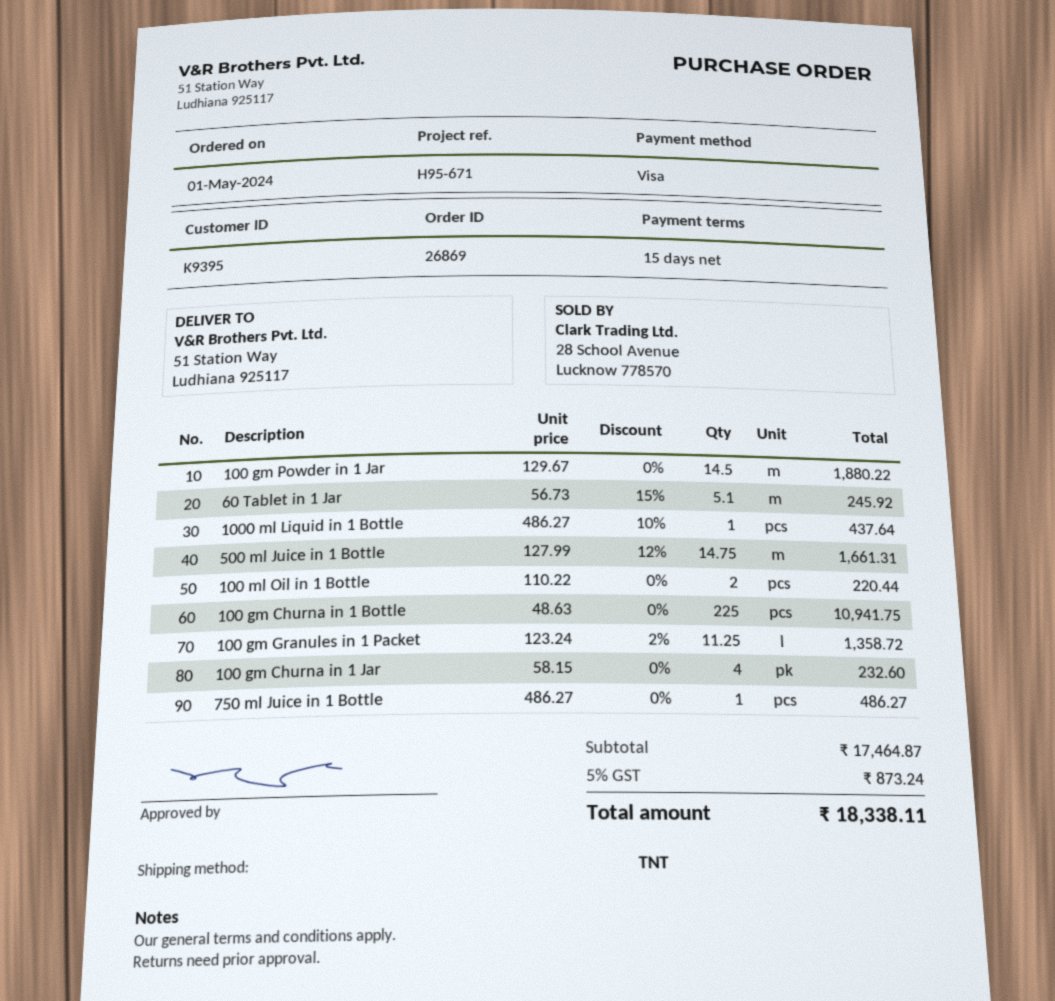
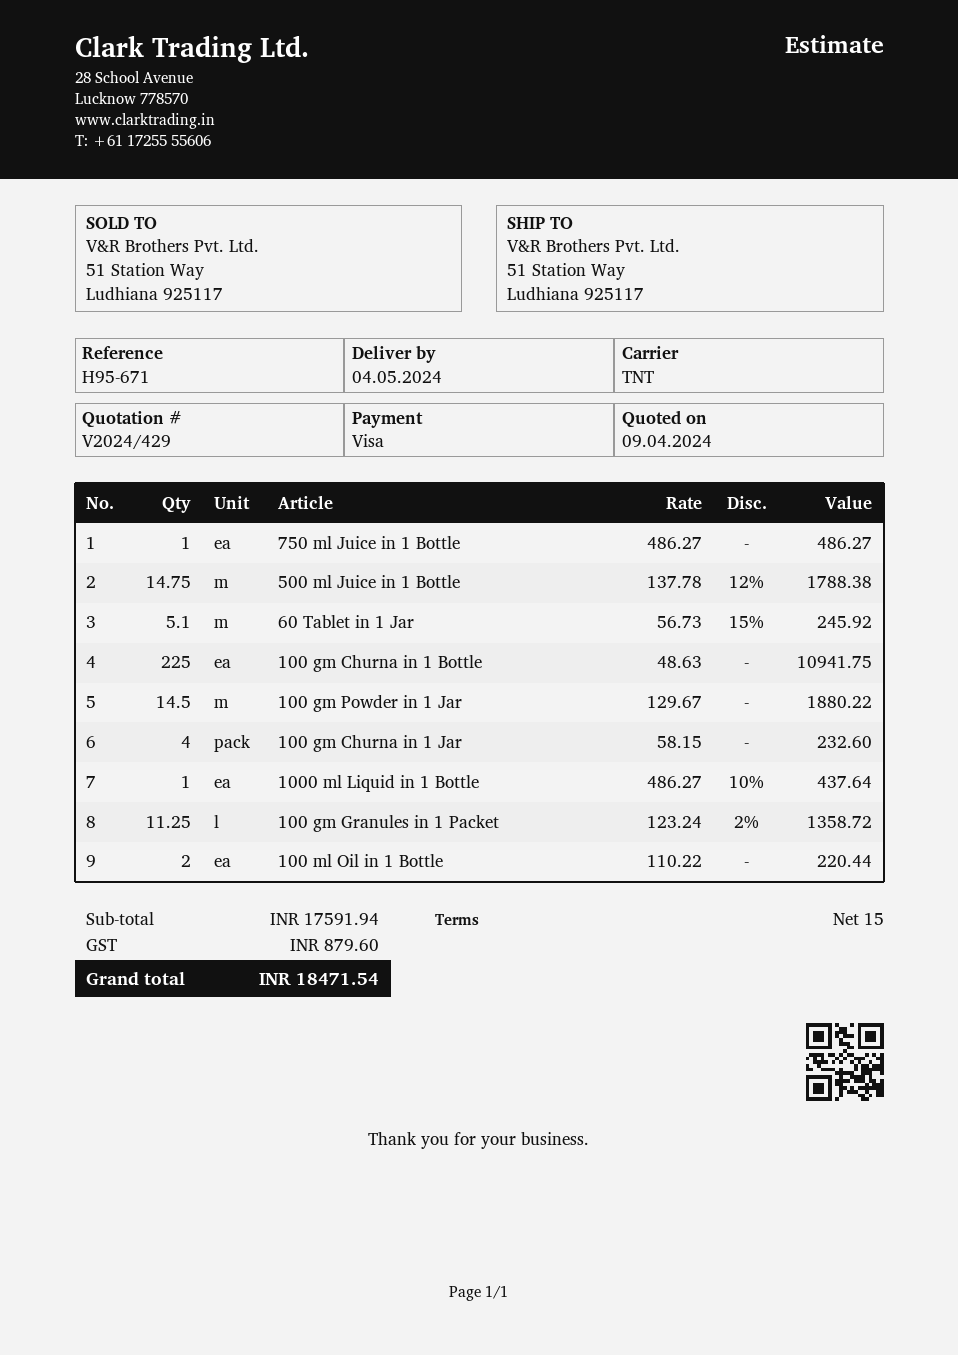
500 ml Juice in 1 Bottle: 14.75 x 127.99 - 12% = 1661.31 -> 14.75 x 137.78 - 12% = 1788.38
subtotal: 17464.87 -> 17591.94
tax: 873.24 -> 879.60
total: 18338.11 -> 18471.54

